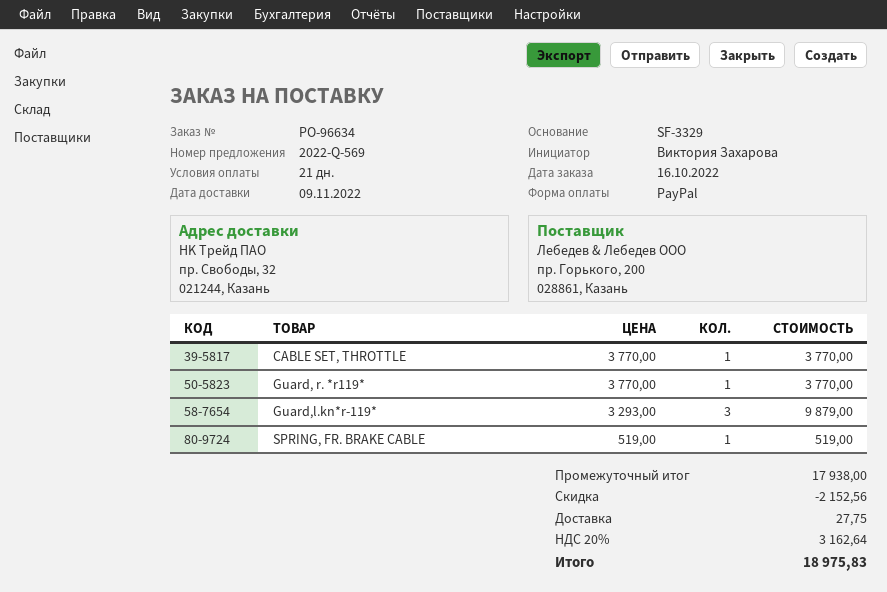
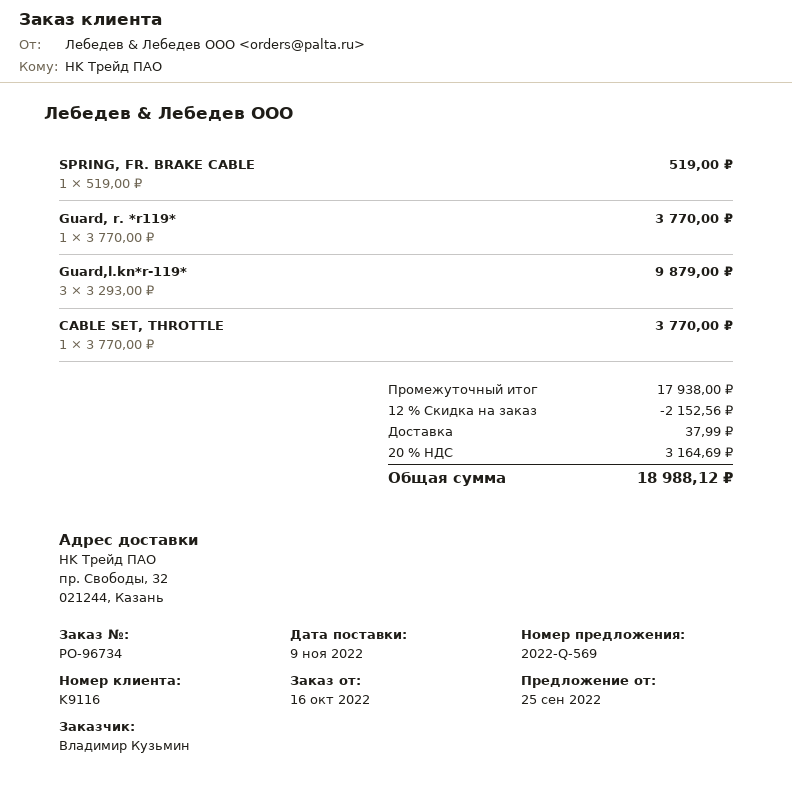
order number: PO-96634 -> PO-96734
ordered by: Виктория Захарова -> Владимир Кузьмин
shipping: 27.75 -> 37.99
tax: 20% = 3162.64 -> 20% = 3164.69
total: 18975.83 -> 18988.12

